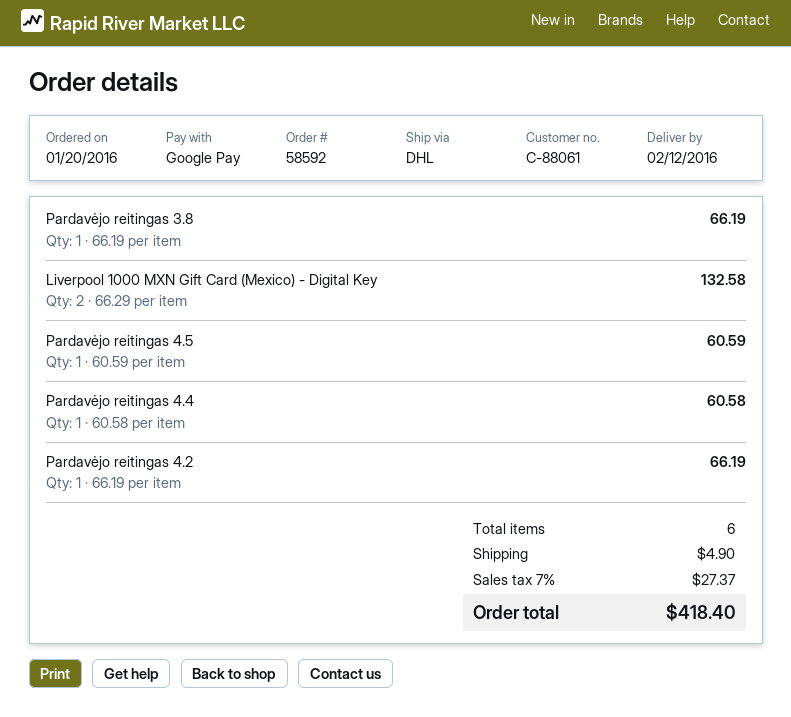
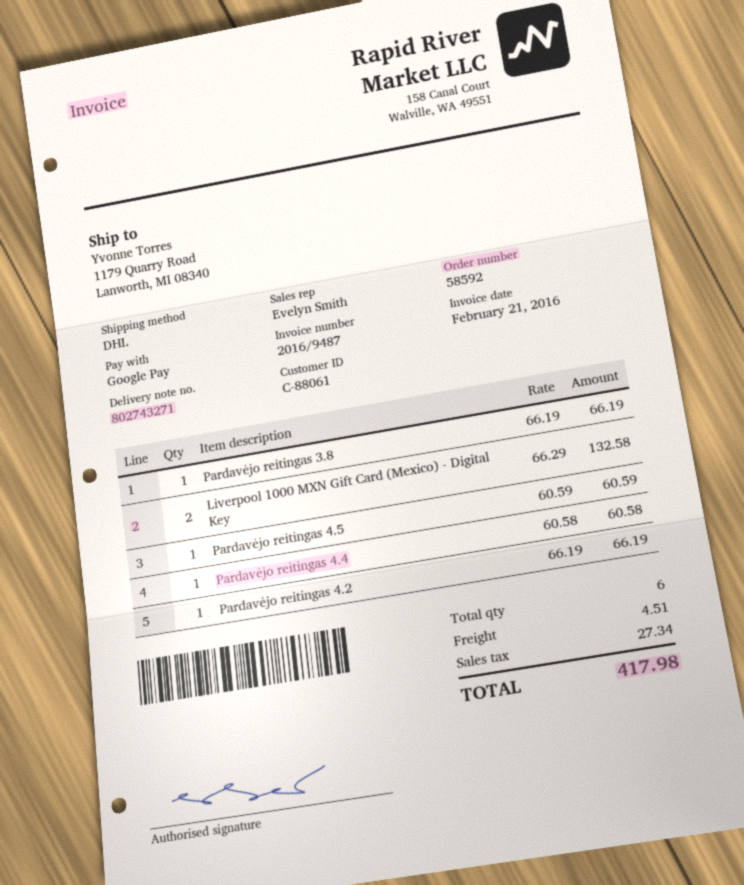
shipping: 4.90 -> 4.51
tax: 27.37 -> 27.34
total: 418.40 -> 417.98

